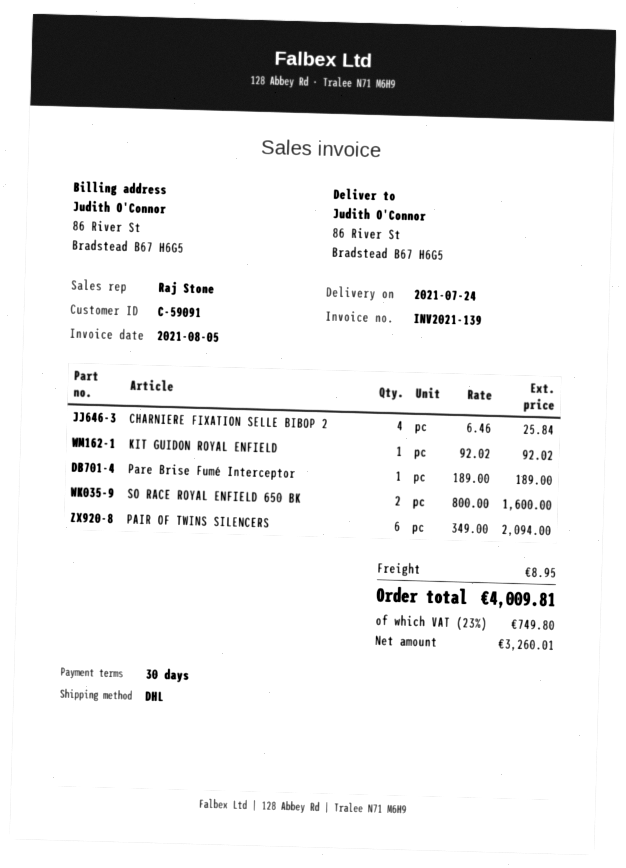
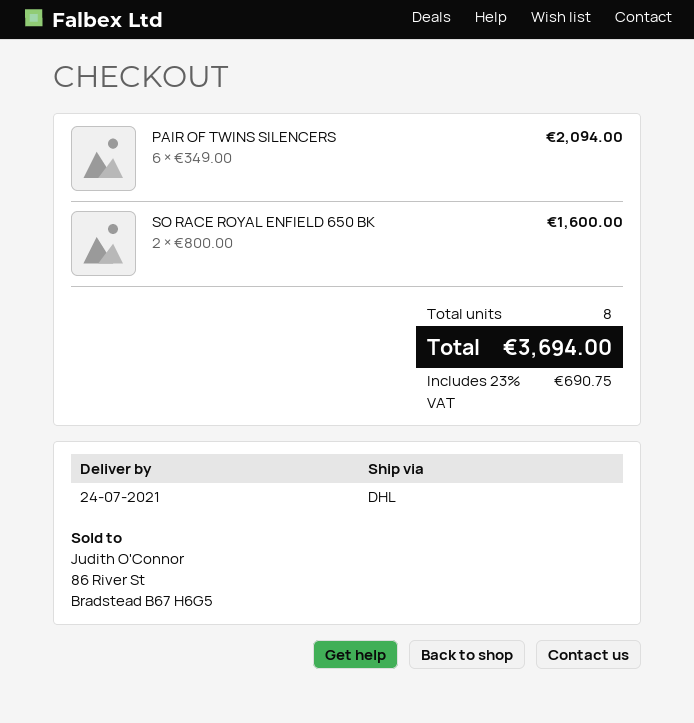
CHARNIERE FIXATION SELLE BIBOP 2: 4 x 6.46 = 25.84 -> none
KIT GUIDON ROYAL ENFIELD: 1 x 92.02 = 92.02 -> none
Pare Brise Fumé Interceptor: 1 x 189.00 = 189.00 -> none
shipping: 8.95 -> none
tax: 23% = 749.80 -> 23% = 690.75
total: 4009.81 -> 3694.00

